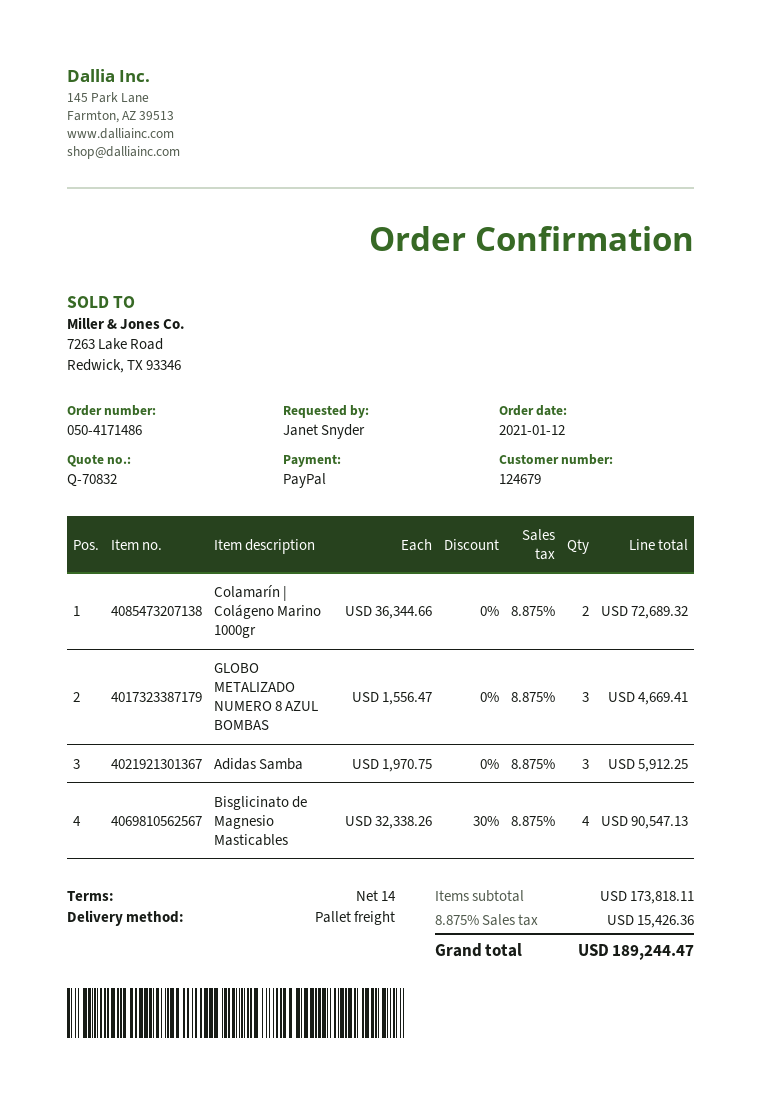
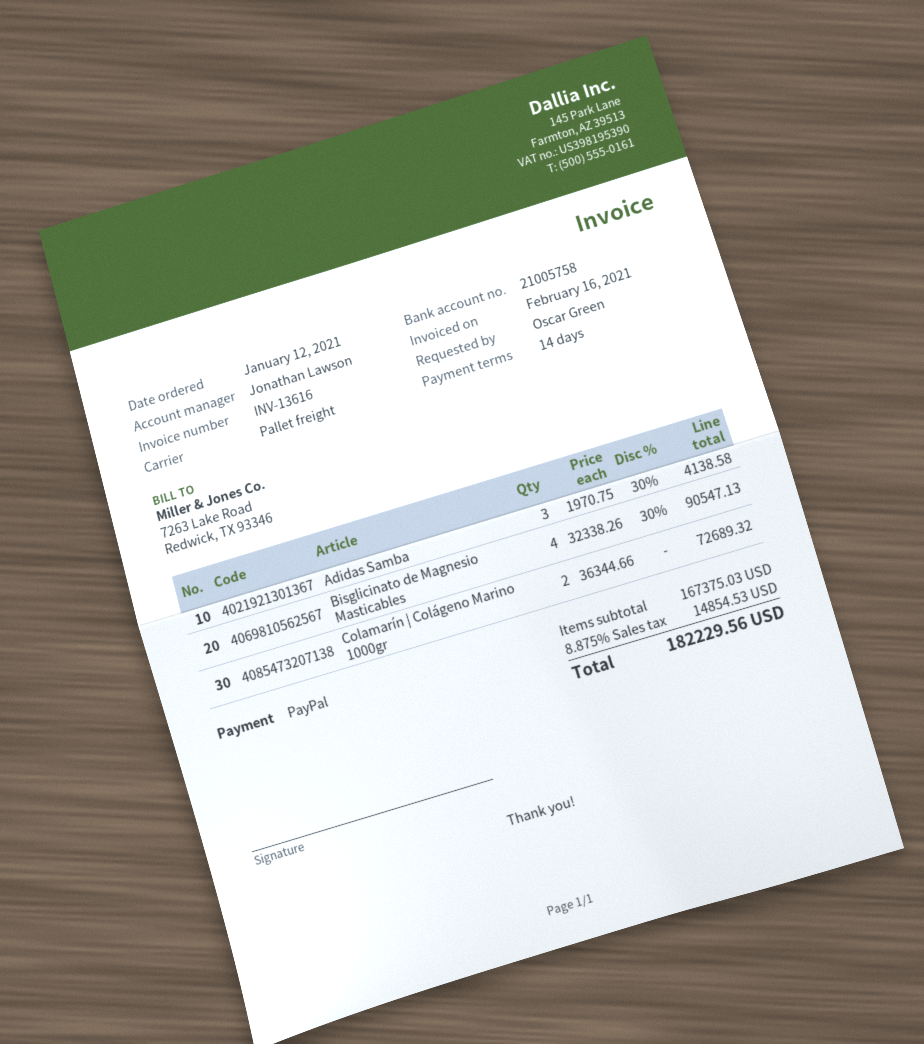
ordered by: Janet Snyder -> Oscar Green
GLOBO METALIZADO NUMERO 8 AZUL BOMBAS: 3 x 1556.47 = 4669.41 -> none
Adidas Samba: 3 x 1970.75 = 5912.25 -> 3 x 1970.75 - 30% = 4138.58
subtotal: 173818.11 -> 167375.03
tax: 8.875% = 15426.36 -> 8.875% = 14854.53
total: 189244.47 -> 182229.56

